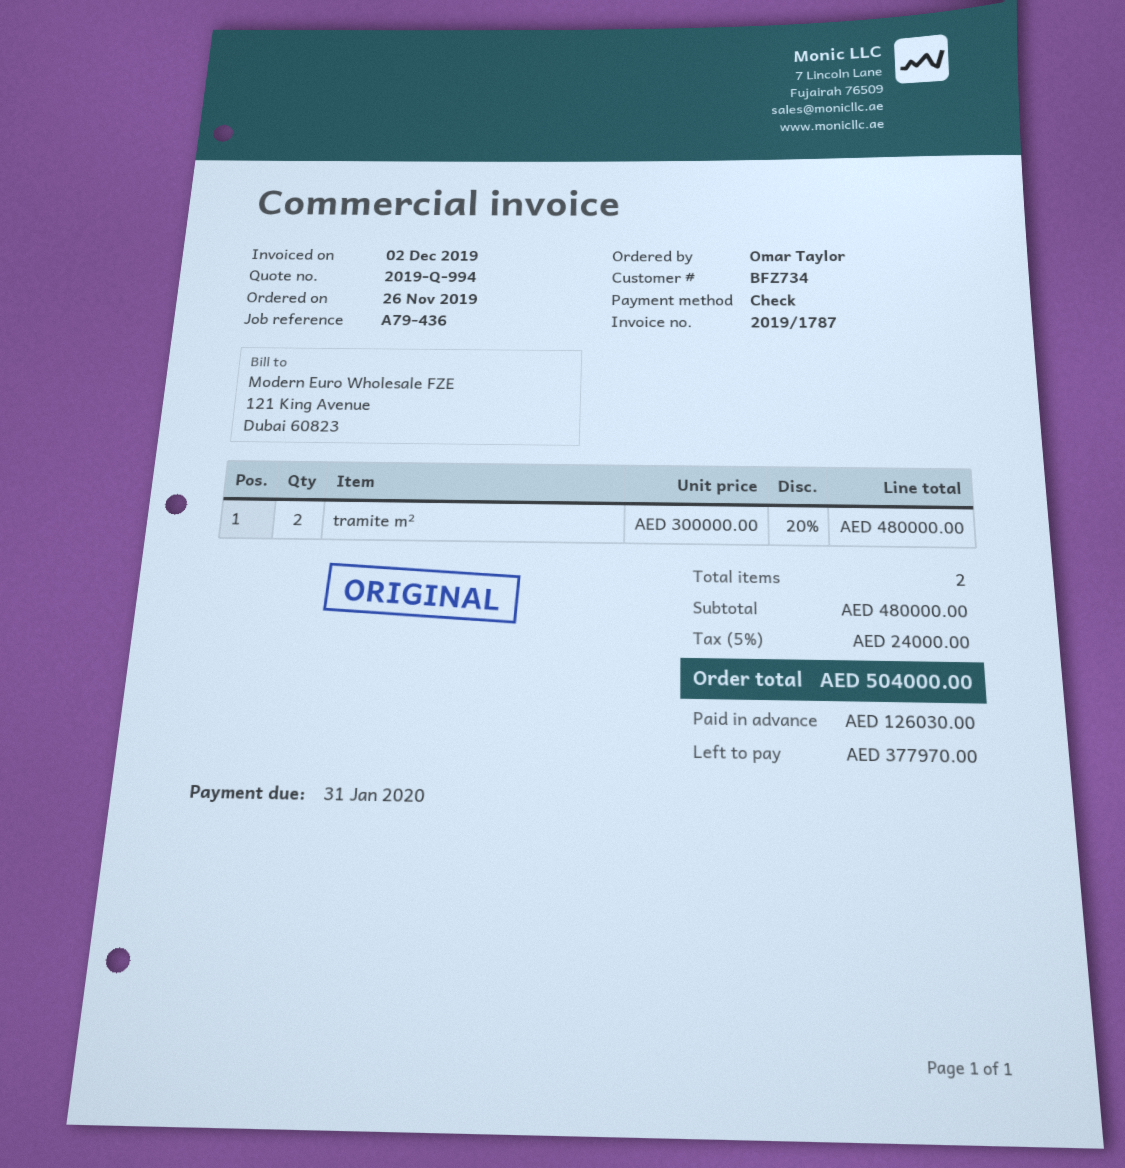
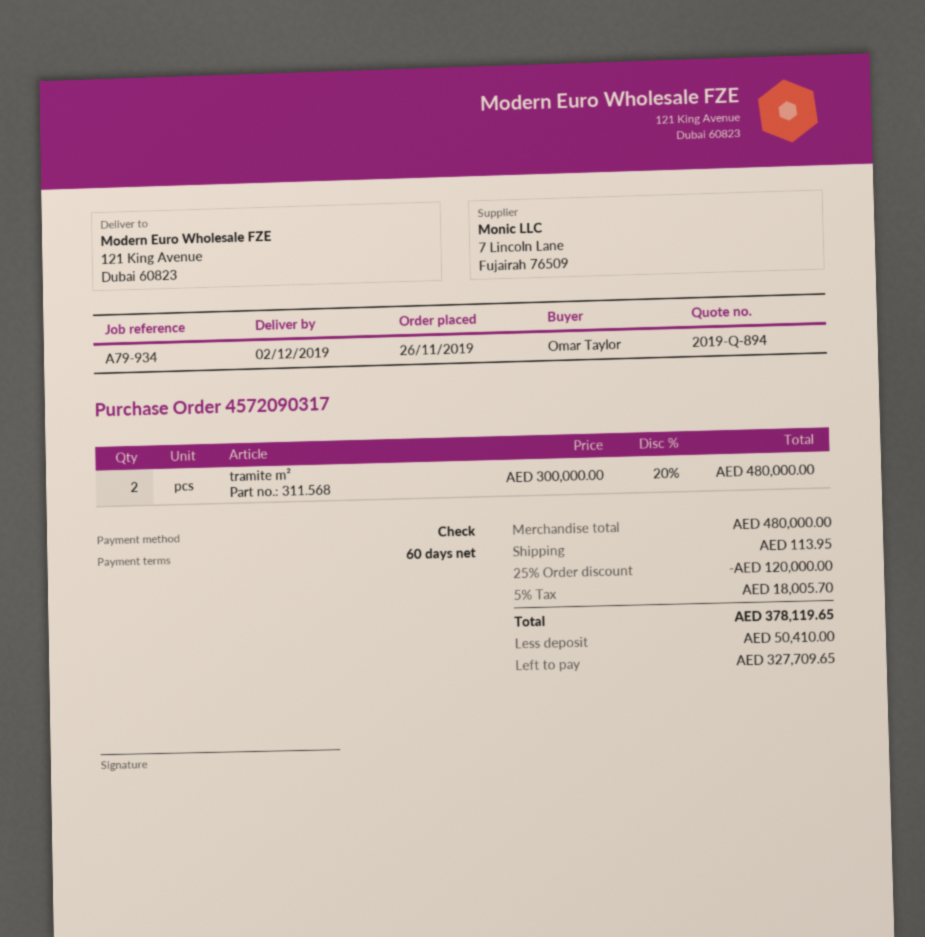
quote number: 2019-Q-994 -> 2019-Q-894
reference: A79-436 -> A79-934
discount: none -> 25% = 120000.00
shipping: none -> 113.95
tax: 5% = 24000.00 -> 5% = 18005.70
total: 504000.00 -> 378119.65
deposit: 126030.00 -> 50410.00
balance: 377970.00 -> 327709.65

